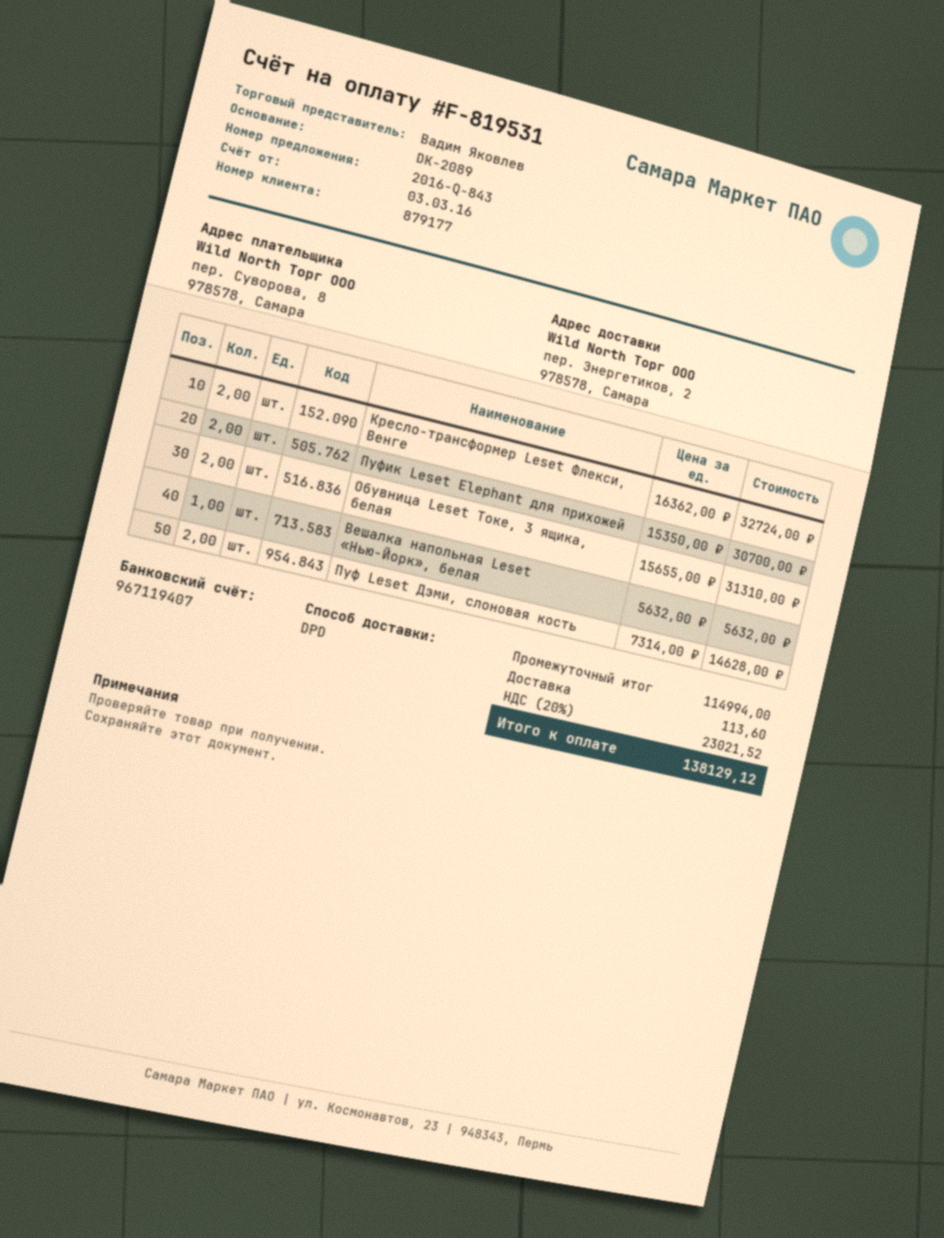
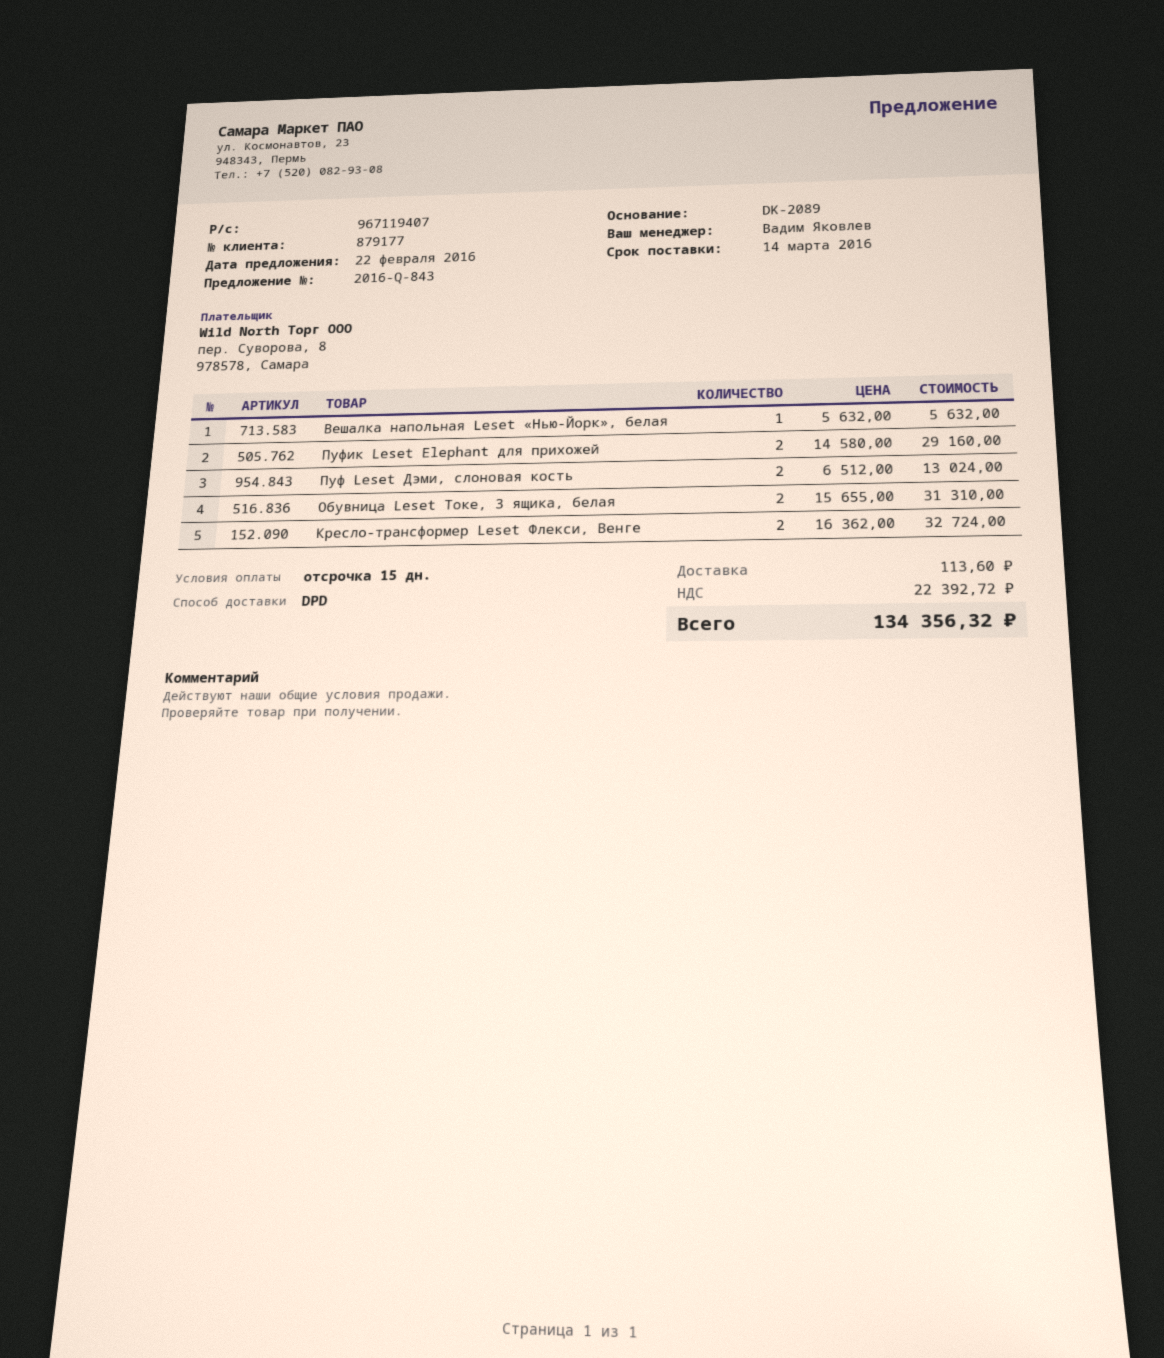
Пуфик Leset Elephant для прихожей: 2 x 15350.00 = 30700.00 -> 2 x 14580.00 = 29160.00
Пуф Leset Дэми, слоновая кость: 2 x 7314.00 = 14628.00 -> 2 x 6512.00 = 13024.00
tax: 23021.52 -> 22392.72
total: 138129.12 -> 134356.32

